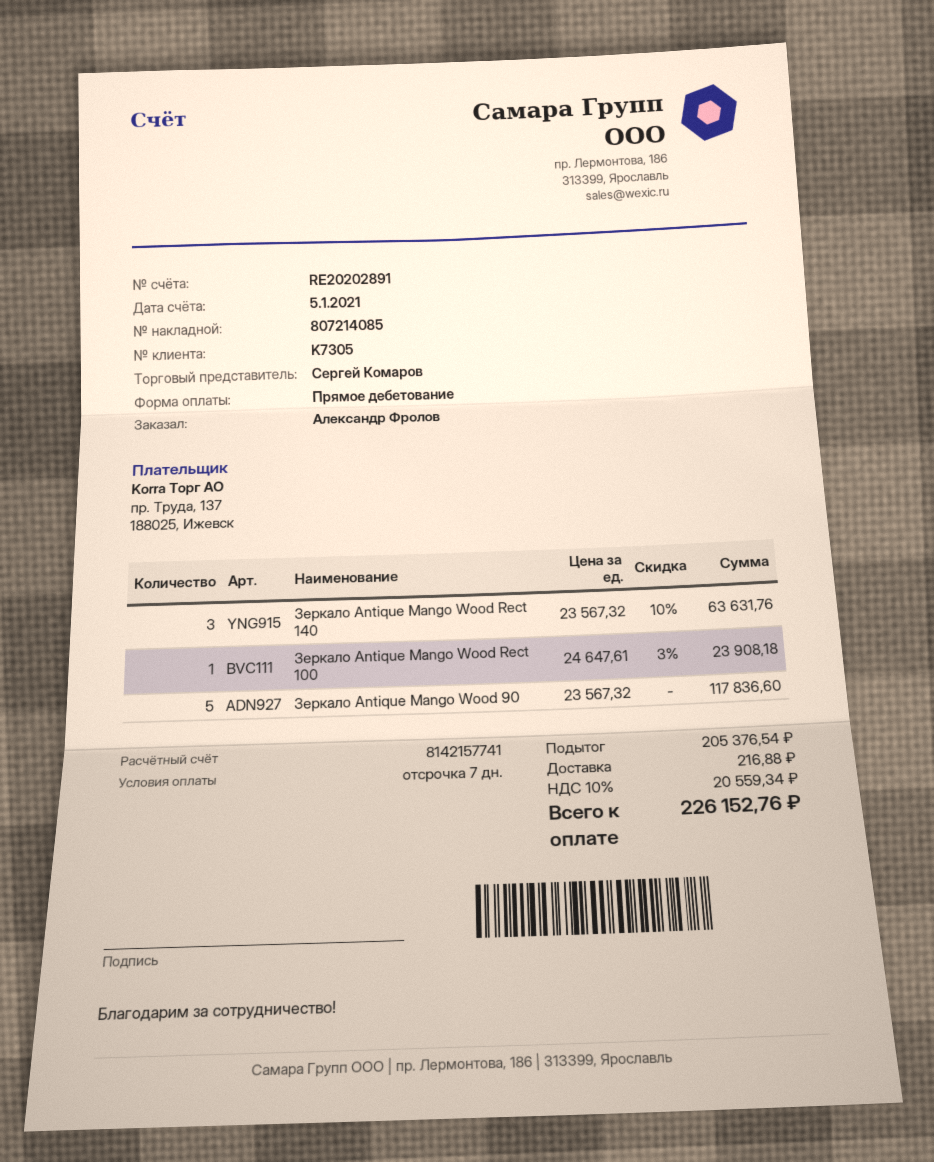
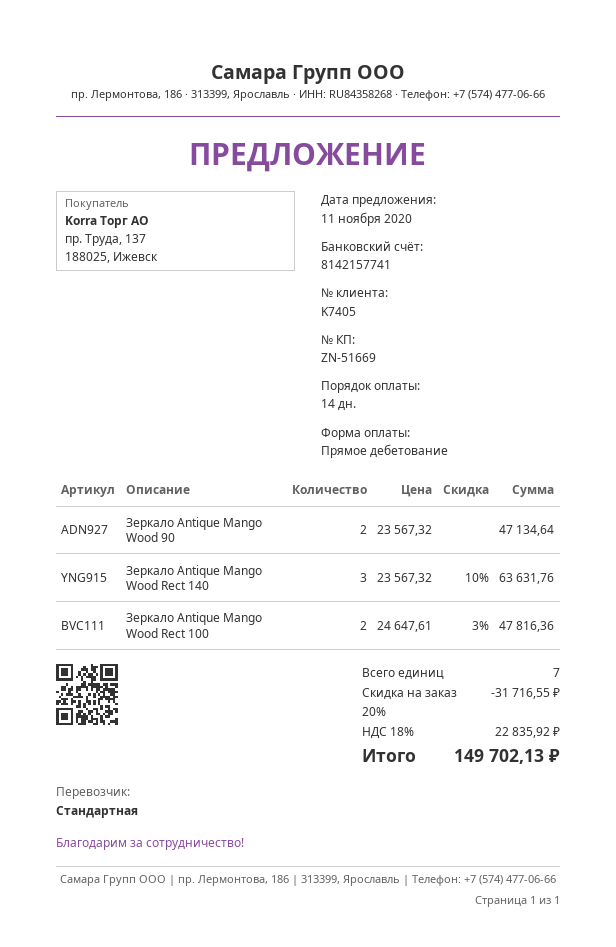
payment terms: 7 days -> 14 days
customer number: K7305 -> K7405
Зеркало Antique Mango Wood Rect 100: 1 x 24647.61 - 3% = 23908.18 -> 2 x 24647.61 - 3% = 47816.36
Зеркало Antique Mango Wood 90: 5 x 23567.32 = 117836.60 -> 2 x 23567.32 = 47134.64
discount: none -> 20% = 31716.55
shipping: 216.88 -> none
tax: 10% = 20559.34 -> 18% = 22835.92
total: 226152.76 -> 149702.13

